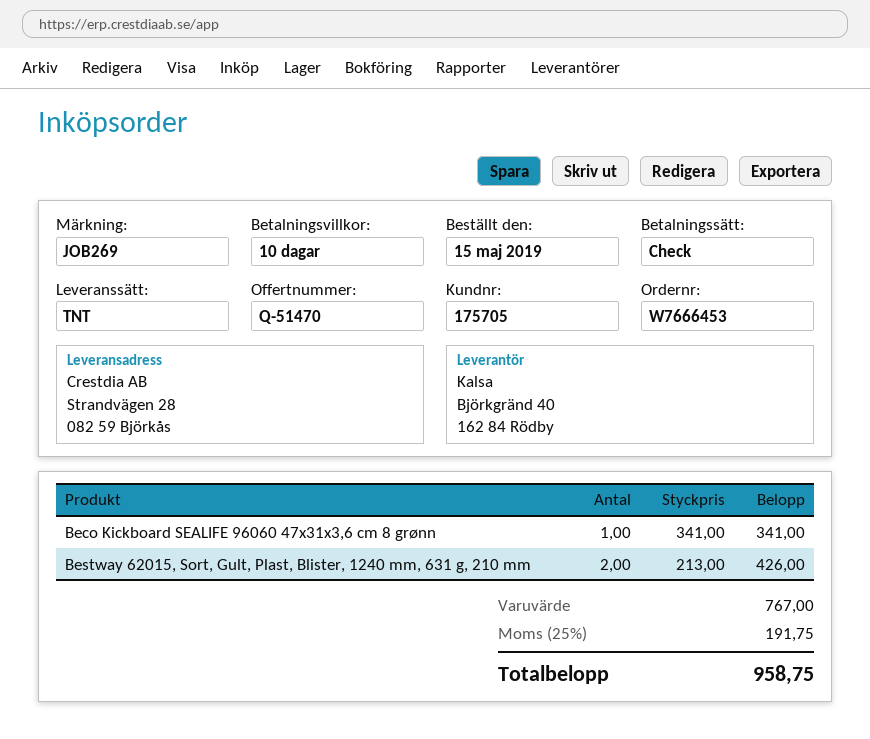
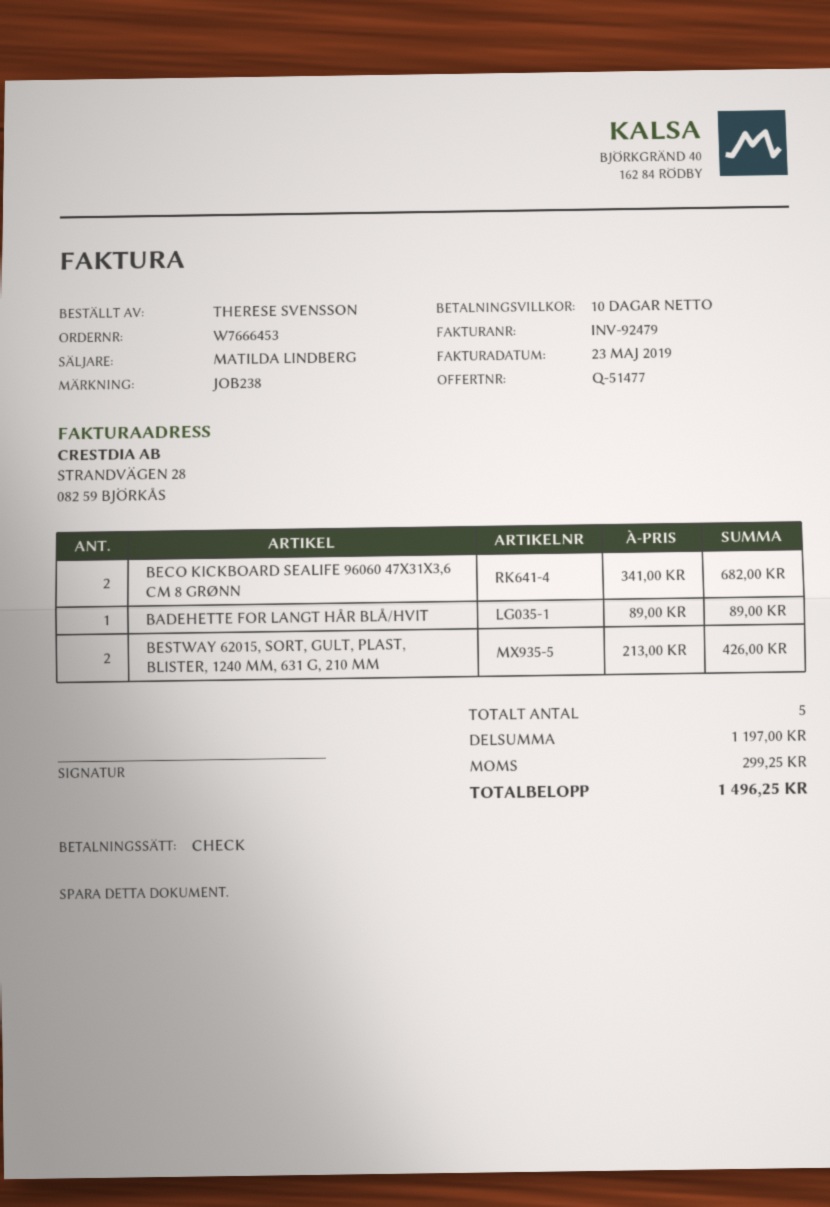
quote number: Q-51470 -> Q-51477
reference: JOB269 -> JOB238
Beco Kickboard SEALIFE 96060 47x31x3,6 cm 8 grønn: 1 x 341.00 = 341.00 -> 2 x 341.00 = 682.00
BADEHETTE FOR LANGT HÅR BLÅ/HVIT: none -> 1 x 89.00 = 89.00
subtotal: 767.00 -> 1197.00
tax: 191.75 -> 299.25
total: 958.75 -> 1496.25

